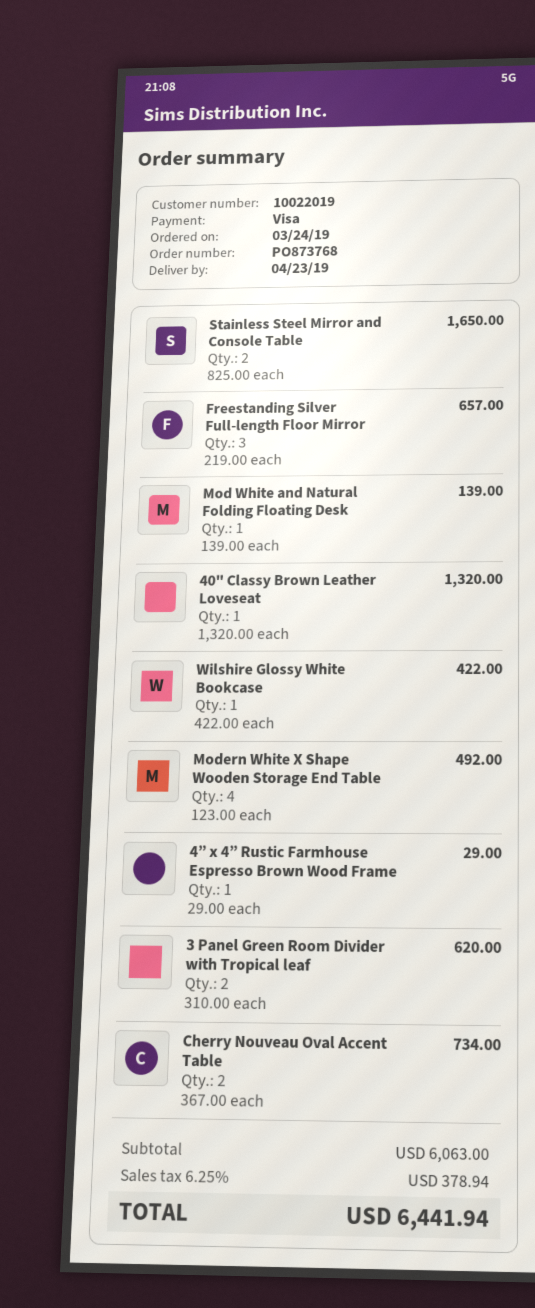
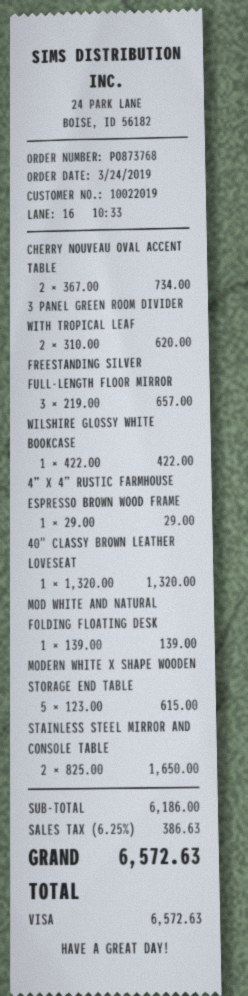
Modern White X Shape Wooden Storage End Table: 4 x 123.00 = 492.00 -> 5 x 123.00 = 615.00
subtotal: 6063.00 -> 6186.00
tax: 6.25% = 378.94 -> 6.25% = 386.63
total: 6441.94 -> 6572.63

